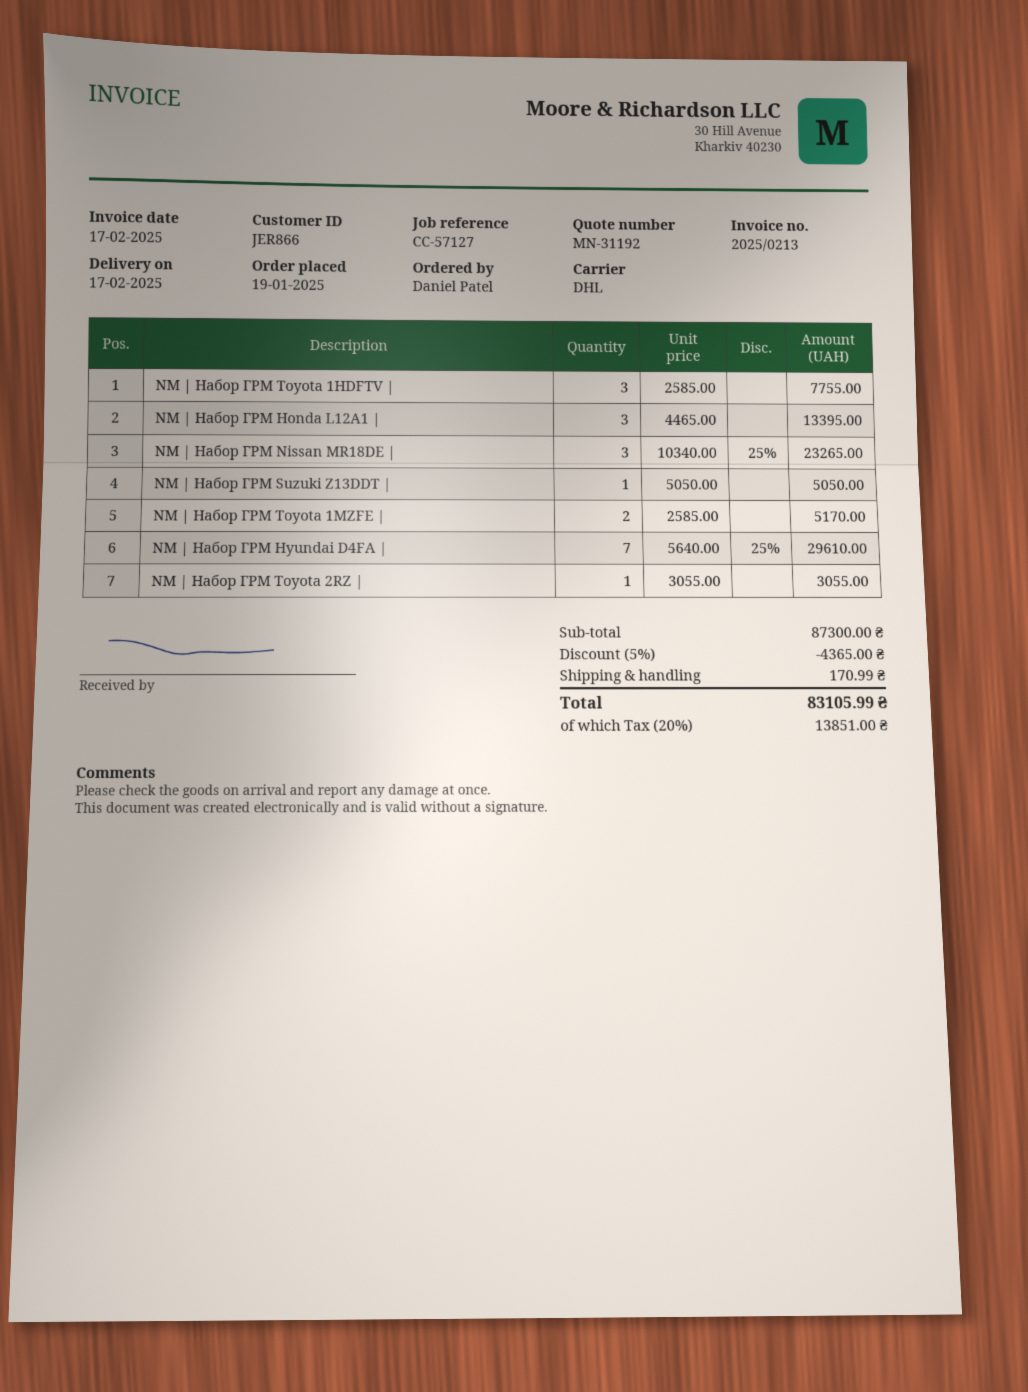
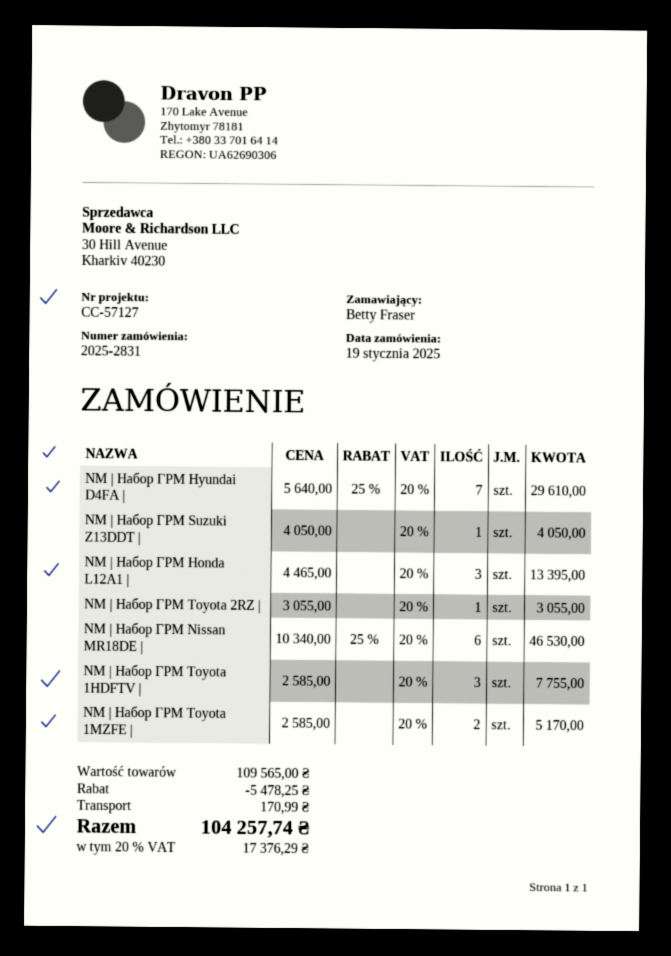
ordered by: Daniel Patel -> Betty Fraser
NM | Набор ГРМ Nissan MR18DE |: 3 x 10340.00 - 25% = 23265.00 -> 6 x 10340.00 - 25% = 46530.00
NM | Набор ГРМ Suzuki Z13DDT |: 1 x 5050.00 = 5050.00 -> 1 x 4050.00 = 4050.00
subtotal: 87300.00 -> 109565.00
discount: 4365.00 -> 5478.25
tax: 20% = 13851.00 -> 20% = 17376.29
total: 83105.99 -> 104257.74

